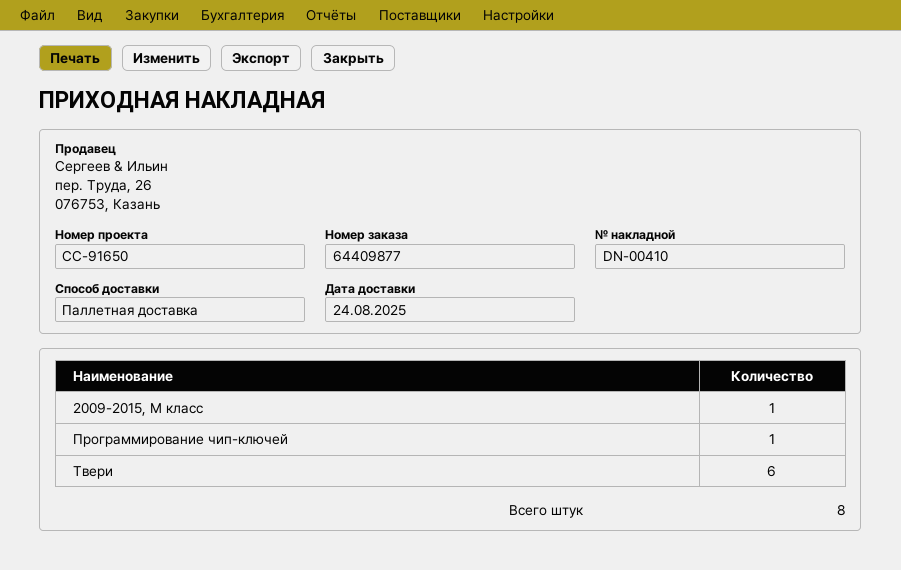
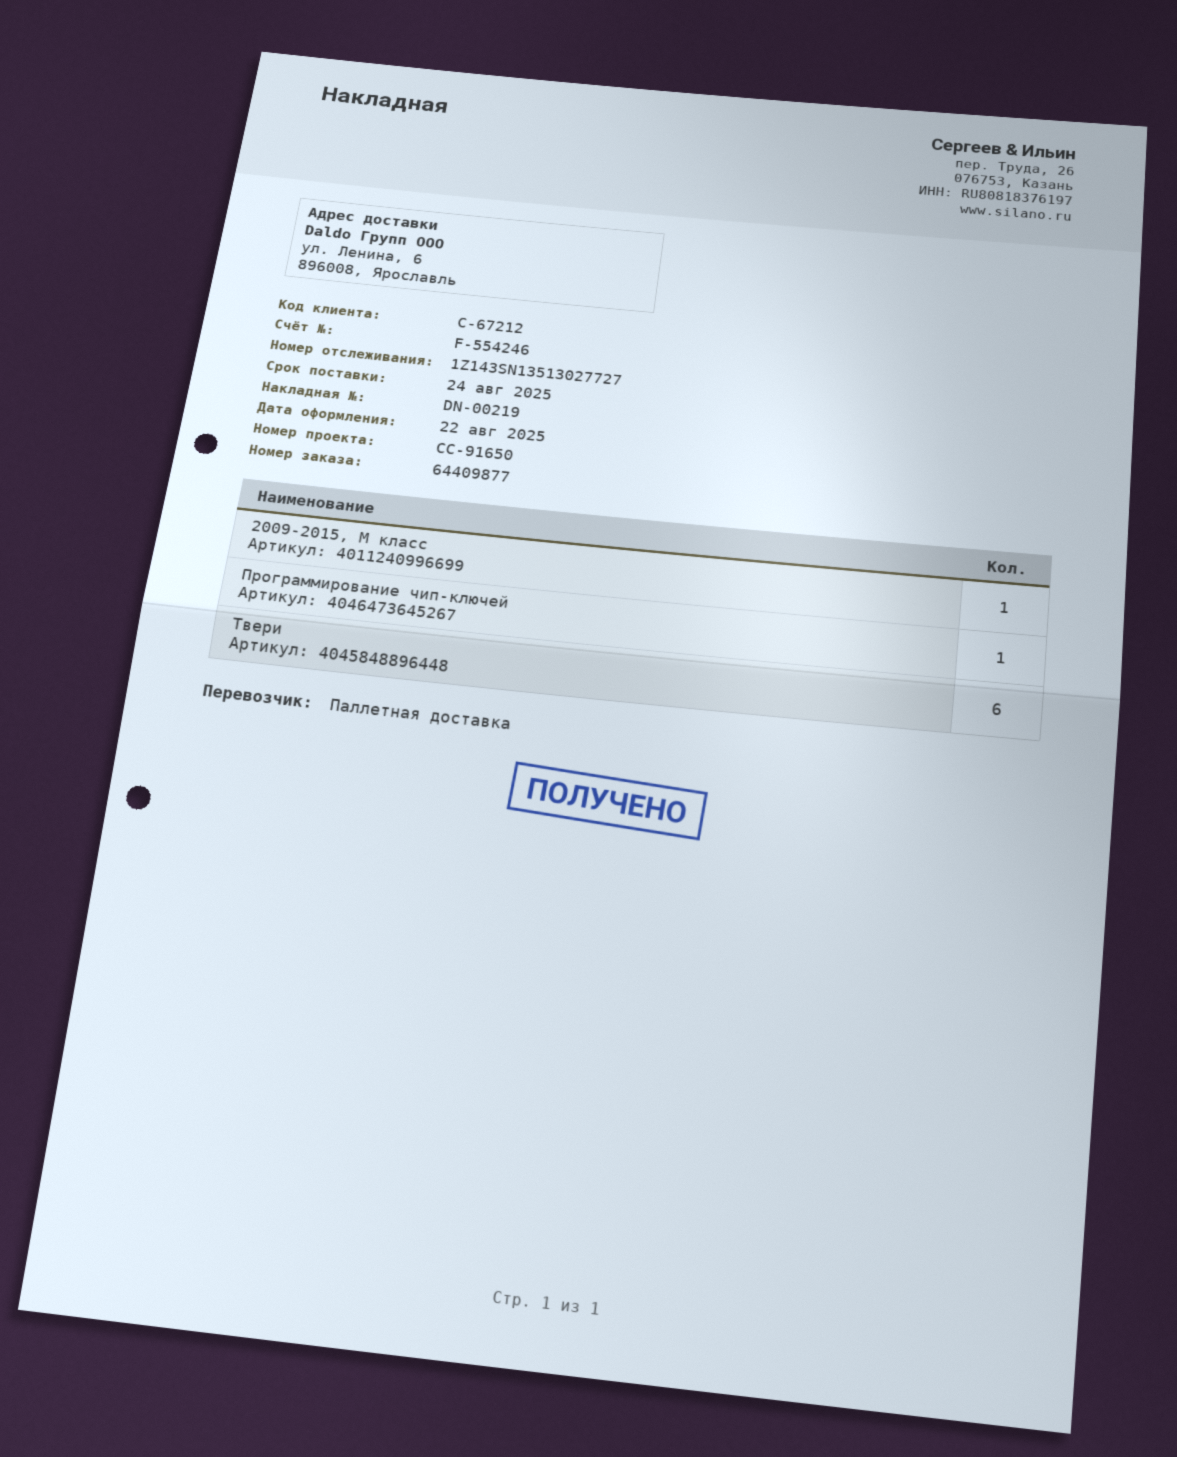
delivery note number: DN-00410 -> DN-00219

